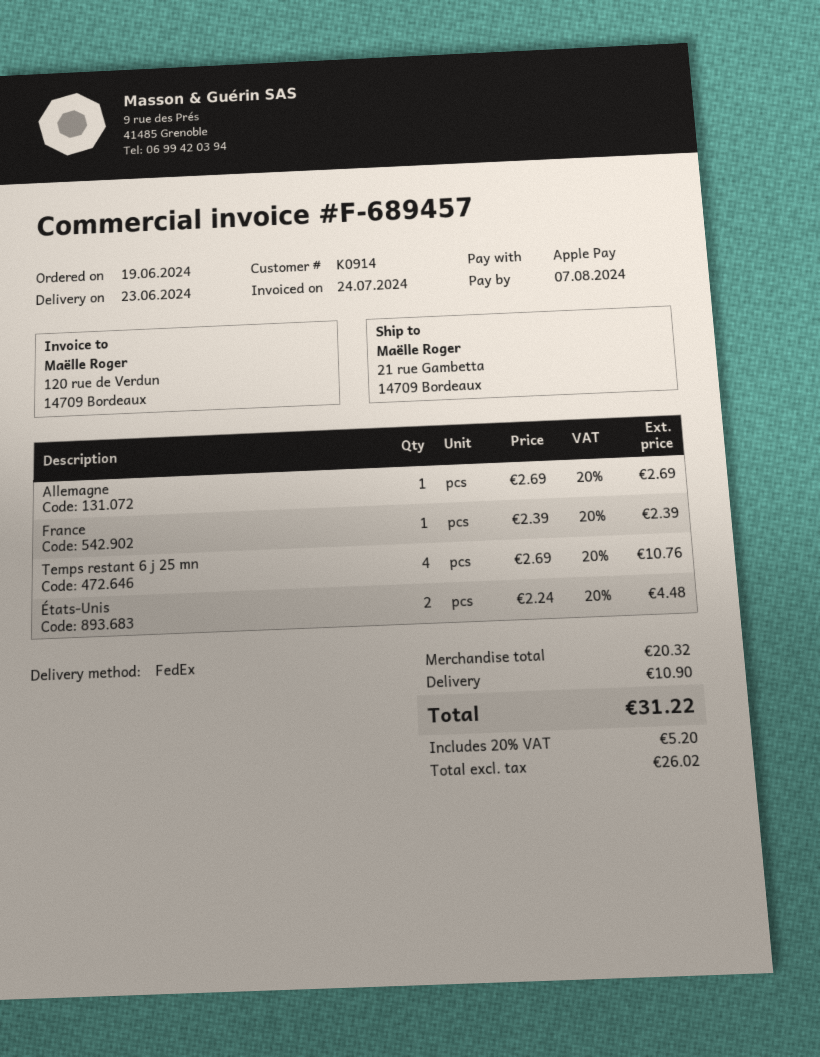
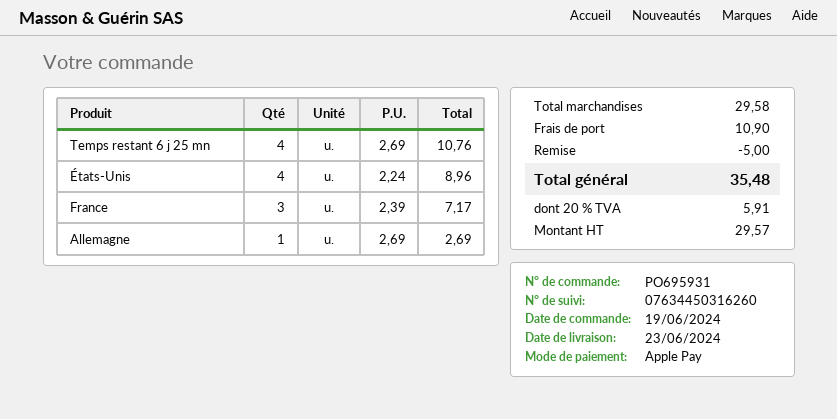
France: 1 x 2.39 = 2.39 -> 3 x 2.39 = 7.17
États-Unis: 2 x 2.24 = 4.48 -> 4 x 2.24 = 8.96
subtotal: 20.32 -> 29.58
discount: none -> 5.00
net: 26.02 -> 29.57
tax: 20% = 5.20 -> 20% = 5.91
total: 31.22 -> 35.48

